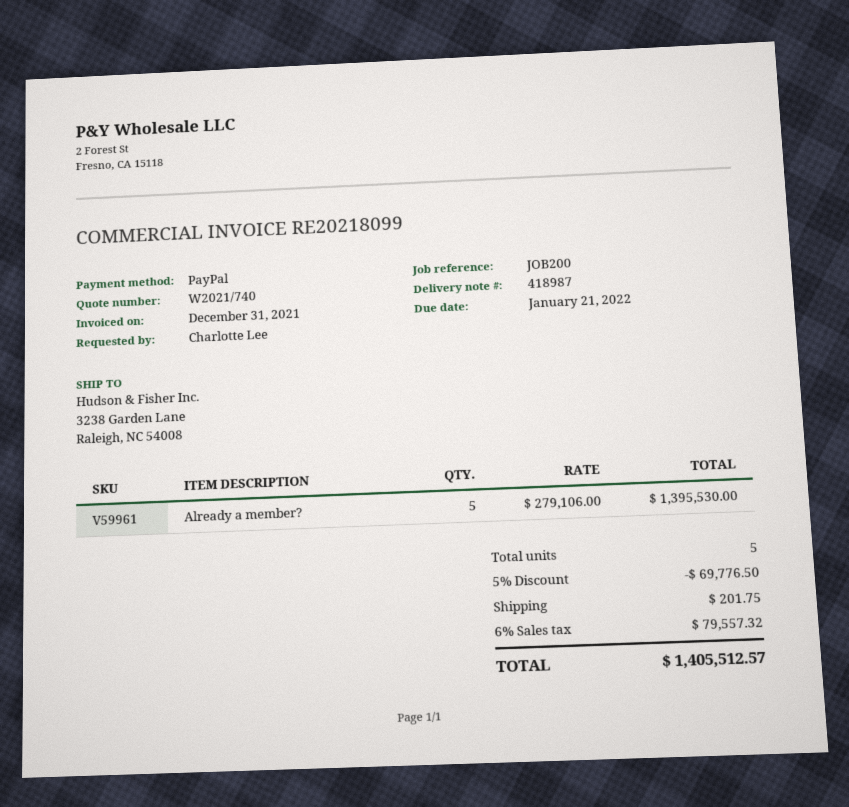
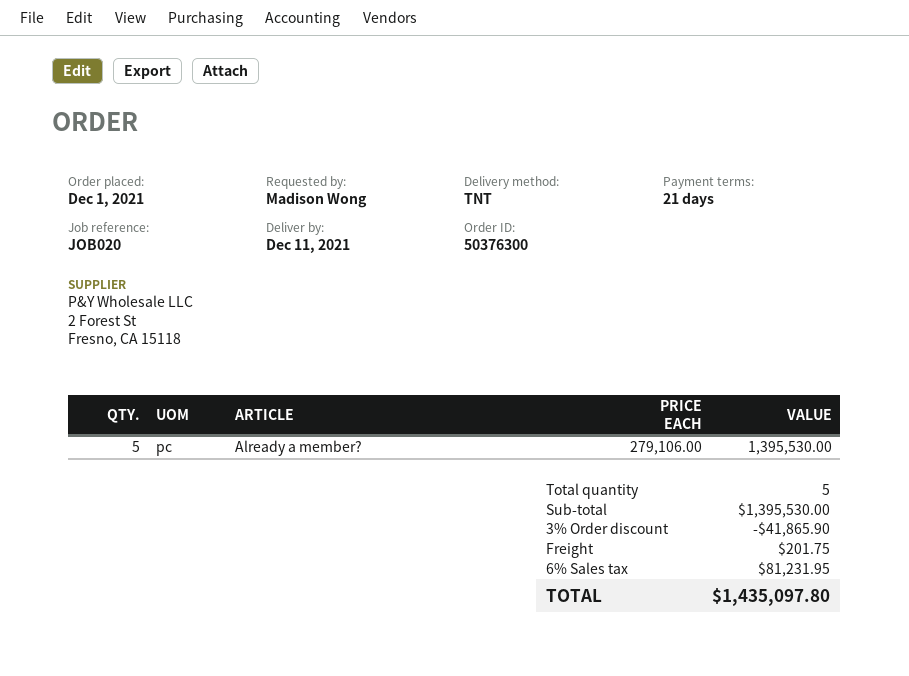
reference: JOB200 -> JOB020
ordered by: Charlotte Lee -> Madison Wong
discount: 5% = 69776.50 -> 3% = 41865.90
tax: 6% = 79557.32 -> 6% = 81231.95
total: 1405512.57 -> 1435097.80

